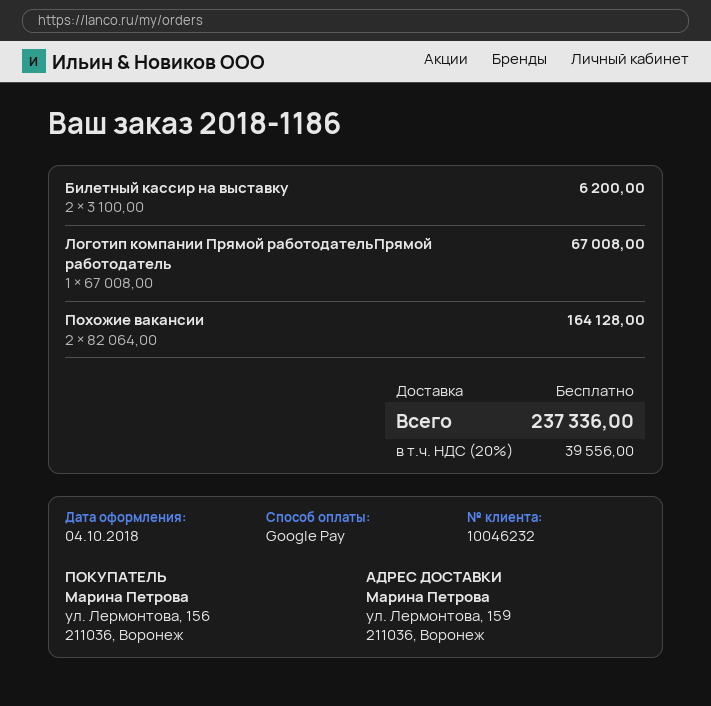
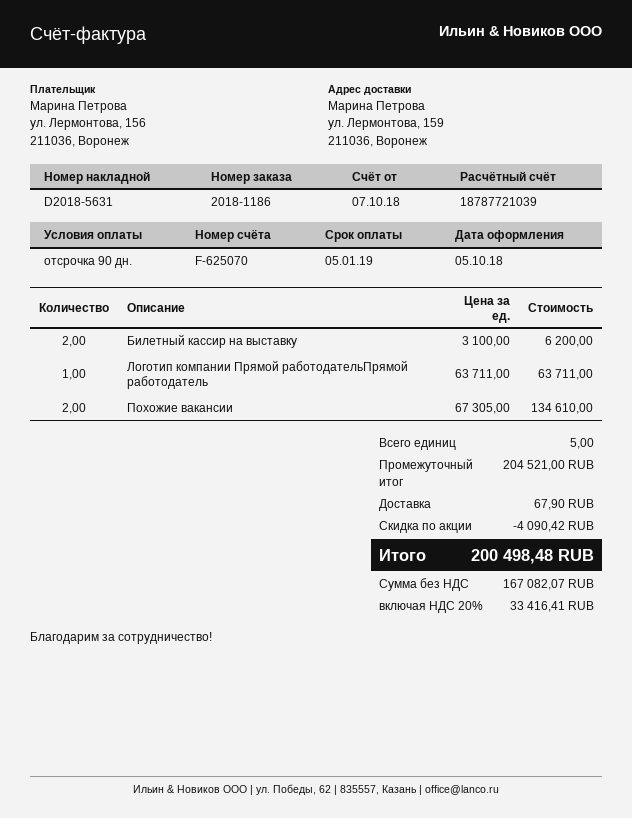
order date: 2018-10-04 -> 2018-10-05
Логотип компании Прямой работодательПрямой работодатель: 1 x 67008.00 = 67008.00 -> 1 x 63711.00 = 63711.00
Похожие вакансии: 2 x 82064.00 = 164128.00 -> 2 x 67305.00 = 134610.00
discount: none -> 4090.42
shipping: 0.00 -> 67.90
tax: 20% = 39556.00 -> 20% = 33416.41
total: 237336.00 -> 200498.48

